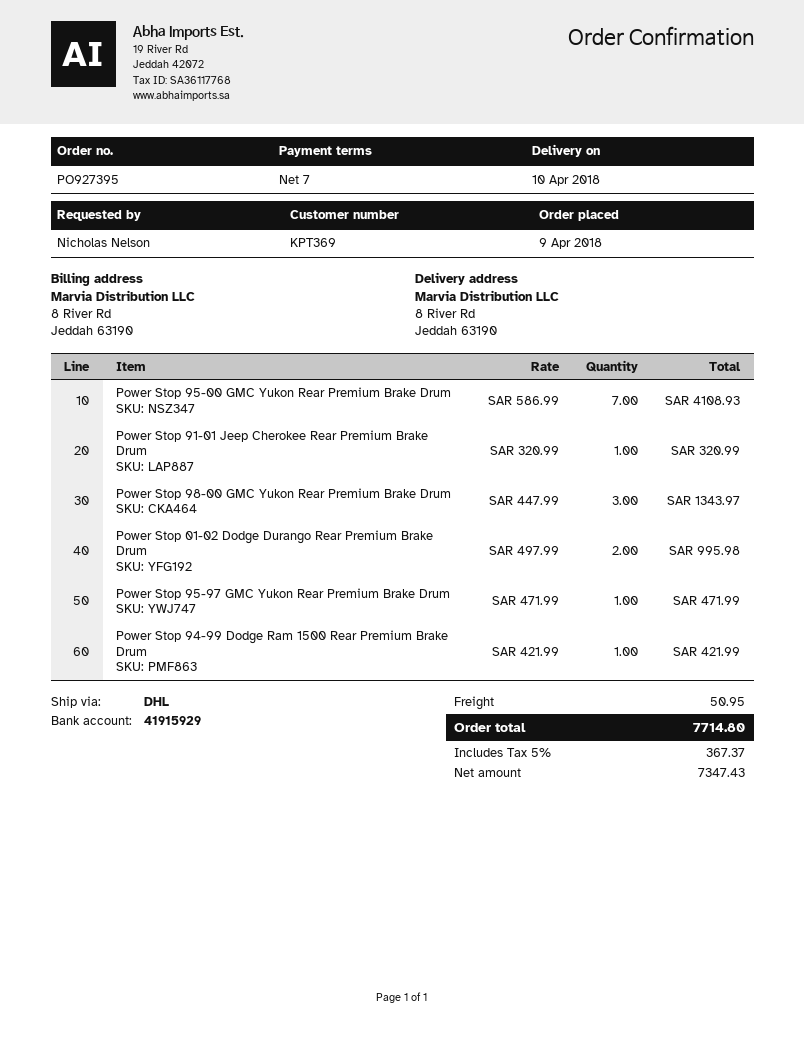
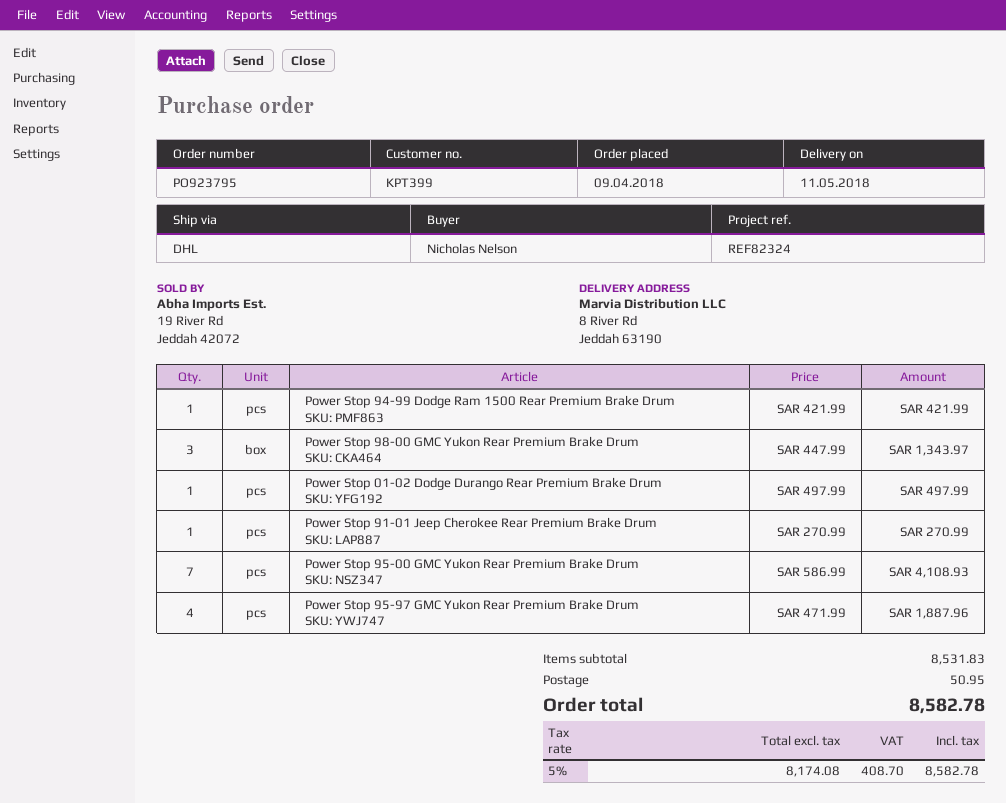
order number: PO927395 -> PO923795
delivery date: 2018-04-10 -> 2018-05-11
customer number: KPT369 -> KPT399
Power Stop 91-01 Jeep Cherokee Rear Premium Brake Drum: 1 x 320.99 = 320.99 -> 1 x 270.99 = 270.99
Power Stop 01-02 Dodge Durango Rear Premium Brake Drum: 2 x 497.99 = 995.98 -> 1 x 497.99 = 497.99
Power Stop 95-97 GMC Yukon Rear Premium Brake Drum: 1 x 471.99 = 471.99 -> 4 x 471.99 = 1887.96
net: 7347.43 -> 8174.08
tax: 5% = 367.37 -> 5% = 408.70
total: 7714.80 -> 8582.78

